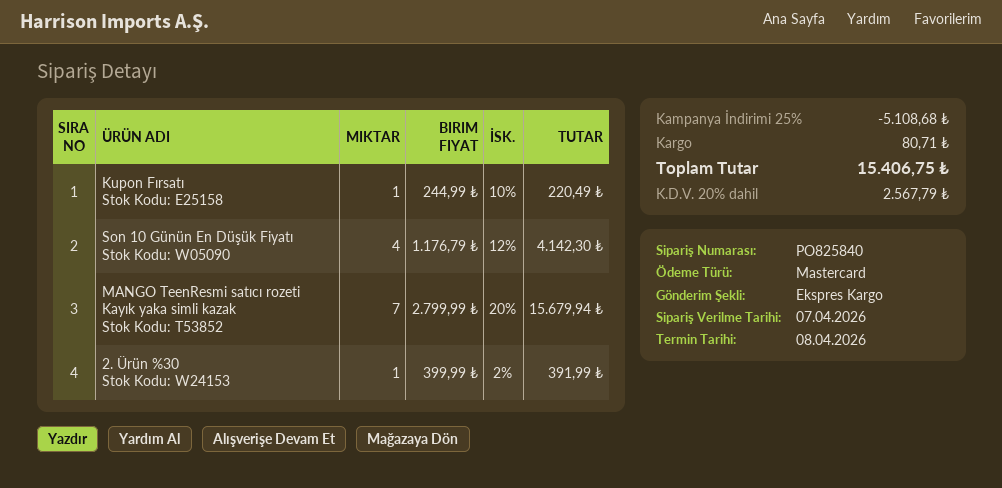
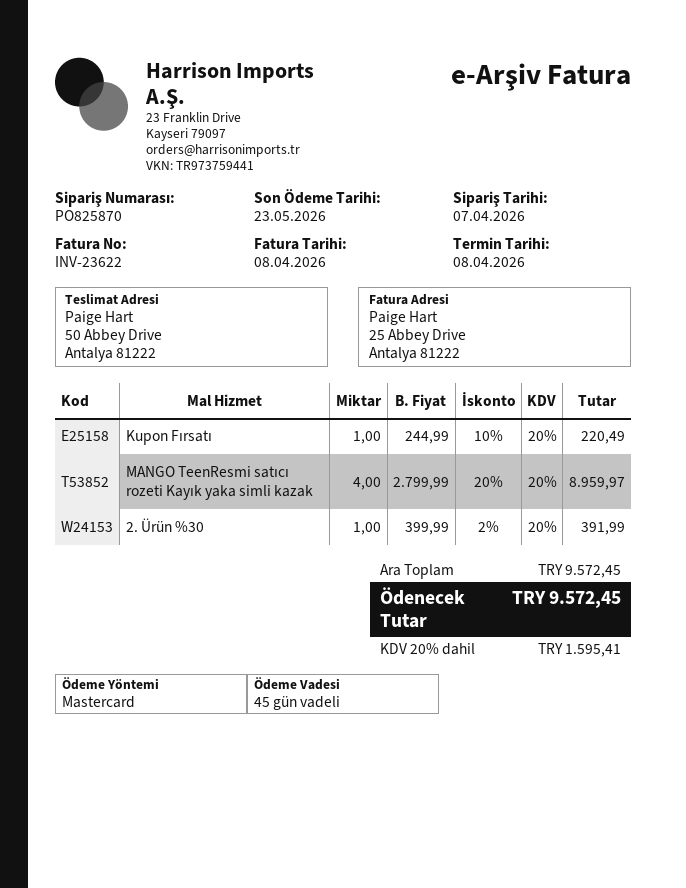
order number: PO825840 -> PO825870
Son 10 Günün En Düşük Fiyatı: 4 x 1176.79 - 12% = 4142.30 -> none
MANGO TeenResmi satıcı rozeti Kayık yaka simli kazak: 7 x 2799.99 - 20% = 15679.94 -> 4 x 2799.99 - 20% = 8959.97
discount: 25% = 5108.68 -> none
shipping: 80.71 -> none
tax: 20% = 2567.79 -> 20% = 1595.41
total: 15406.75 -> 9572.45

